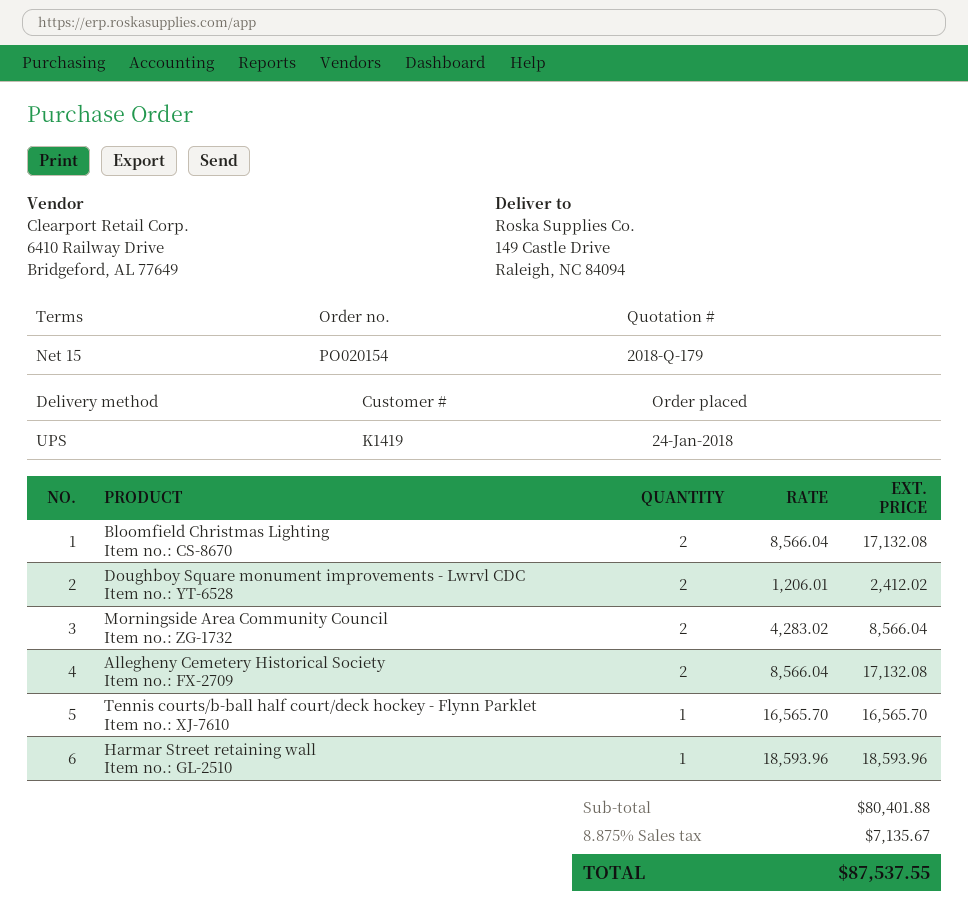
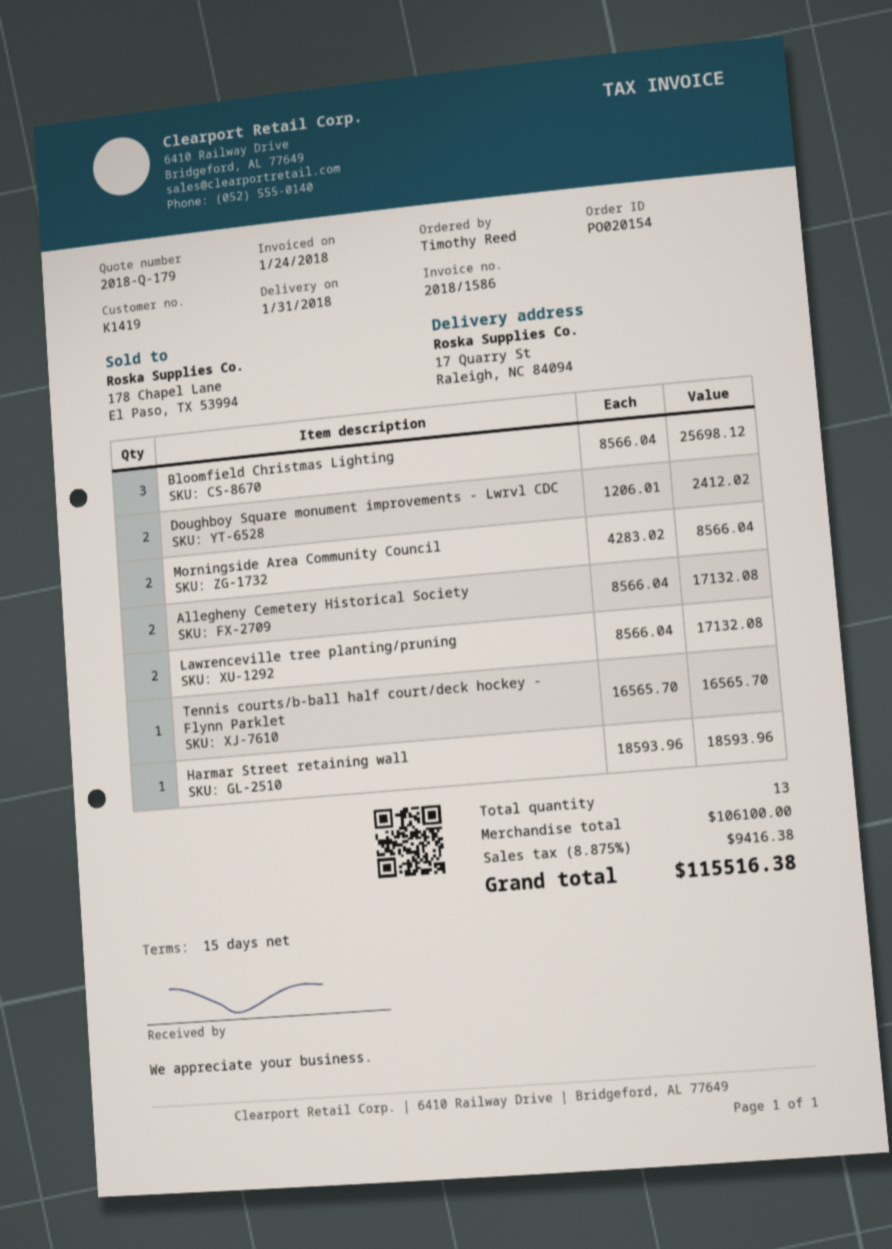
ship to: 149 Castle Drive, Raleigh, NC 84094 -> 17 Quarry St, Raleigh, NC 84094
Bloomfield Christmas Lighting: 2 x 8566.04 = 17132.08 -> 3 x 8566.04 = 25698.12
Lawrenceville tree planting/pruning: none -> 2 x 8566.04 = 17132.08
subtotal: 80401.88 -> 106100.00
tax: 8.875% = 7135.67 -> 8.875% = 9416.38
total: 87537.55 -> 115516.38

